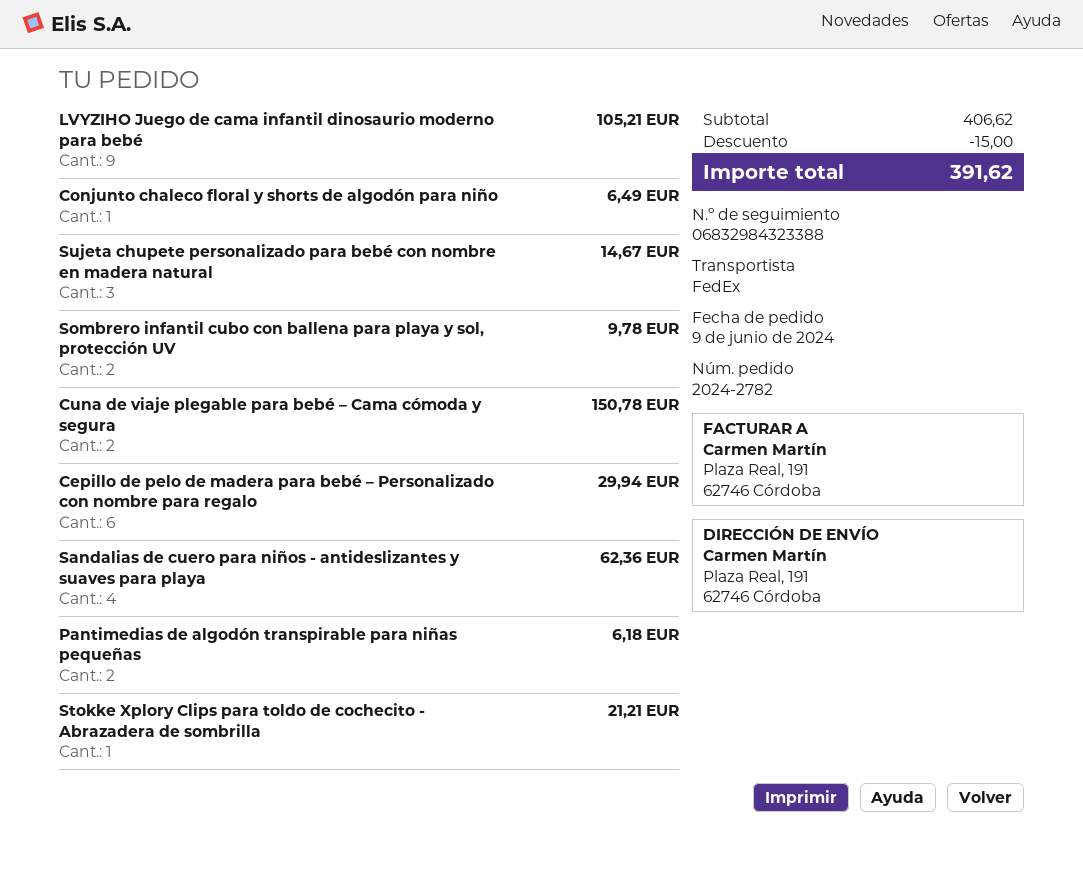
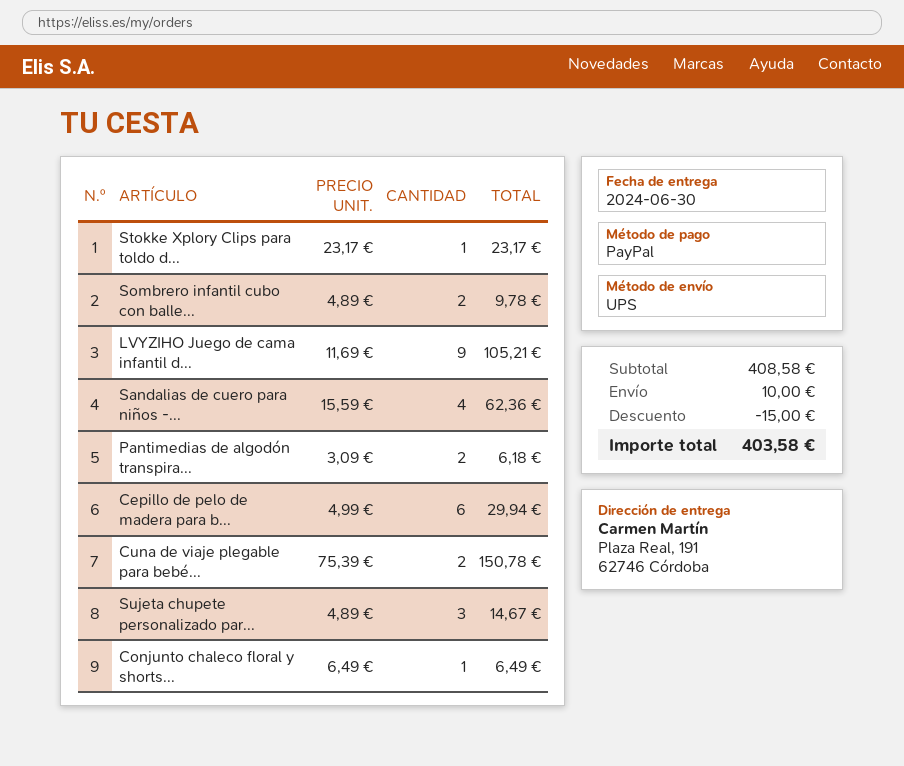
shipping method: FedEx -> UPS
Stokke Xplory Clips para toldo de cochecito - Abrazadera de sombrilla: 1 for 21.21 -> 1 for 23.17
subtotal: 406.62 -> 408.58
shipping: none -> 10.00
total: 391.62 -> 403.58

